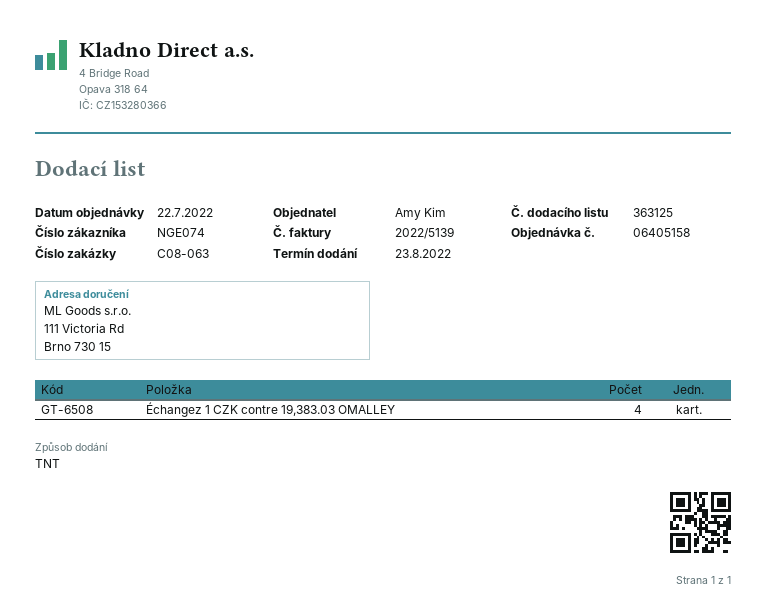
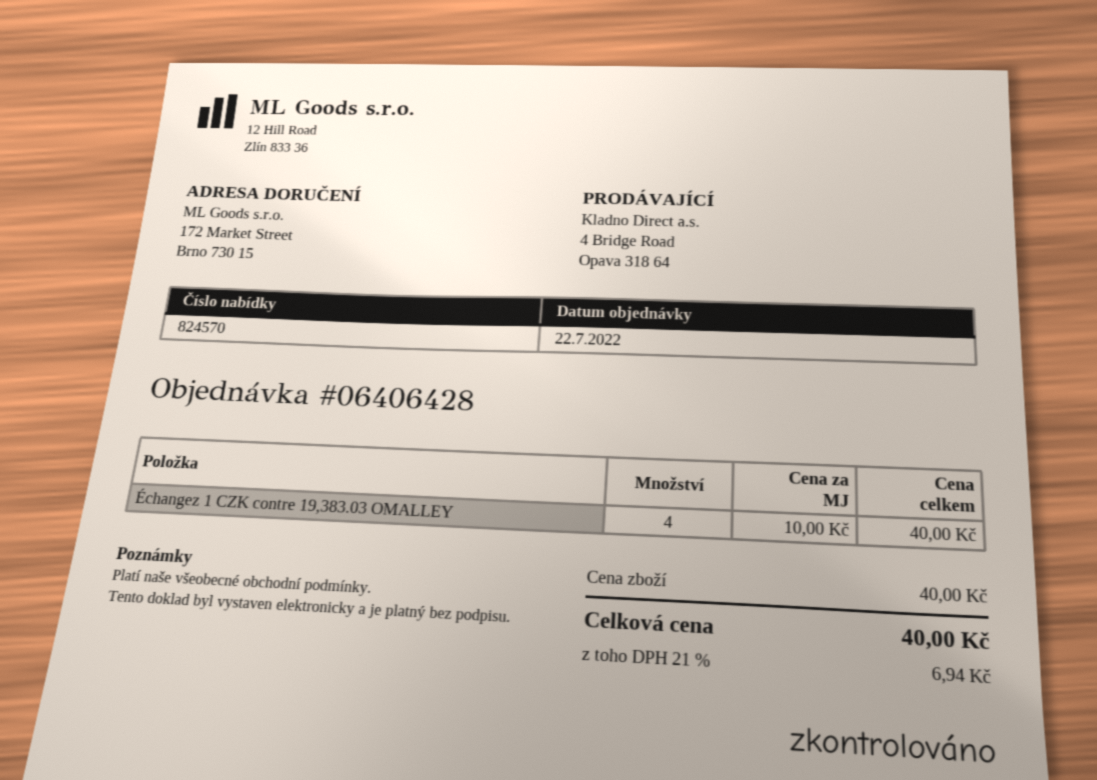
order number: 06405158 -> 06406428
ship to: 111 Victoria Rd, Brno 730 15 -> 172 Market Street, Brno 730 15

